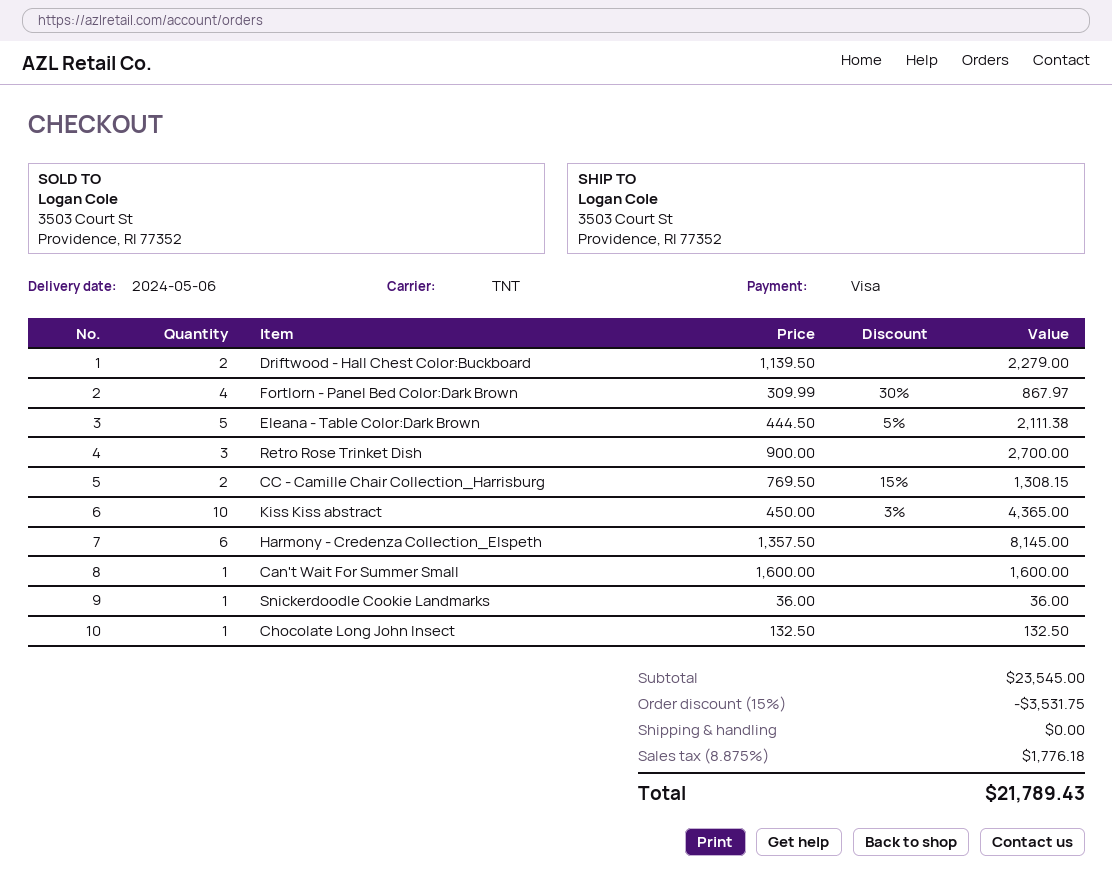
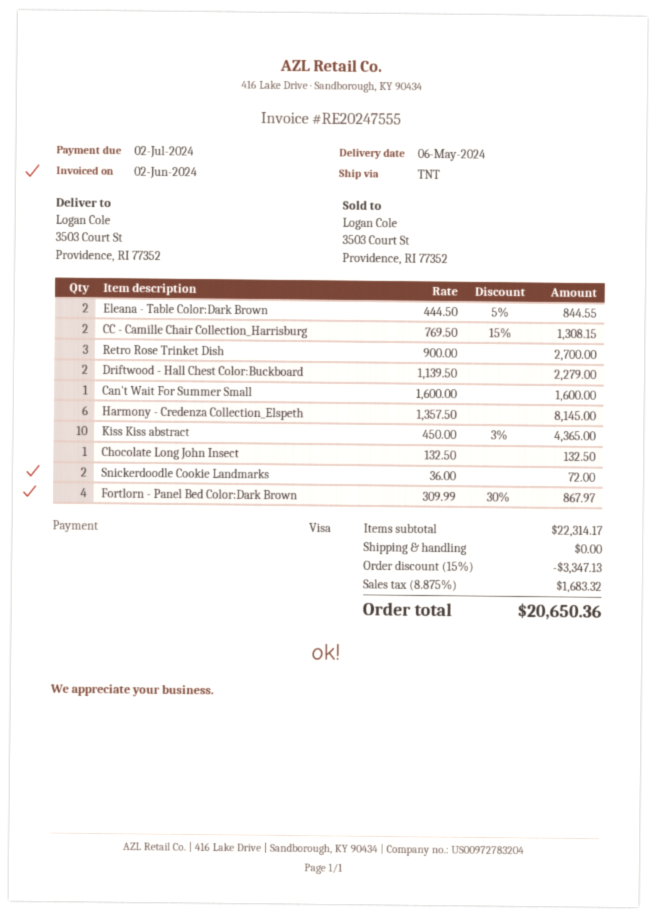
Eleana - Table Color:Dark Brown: 5 x 444.50 - 5% = 2111.38 -> 2 x 444.50 - 5% = 844.55
Snickerdoodle Cookie Landmarks: 1 x 36.00 = 36.00 -> 2 x 36.00 = 72.00
subtotal: 23545.00 -> 22314.17
discount: 15% = 3531.75 -> 15% = 3347.13
tax: 8.875% = 1776.18 -> 8.875% = 1683.32
total: 21789.43 -> 20650.36

